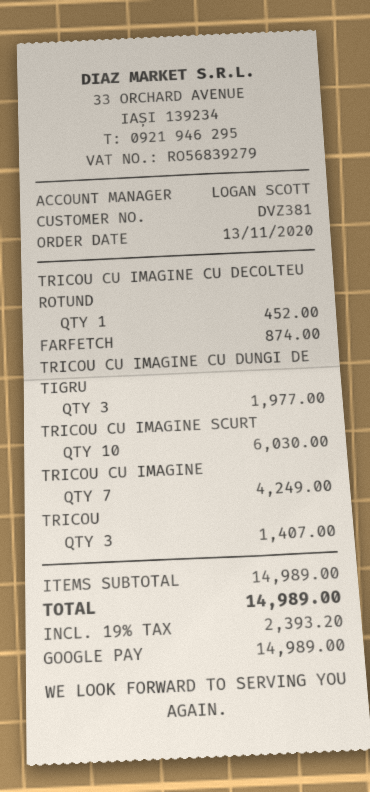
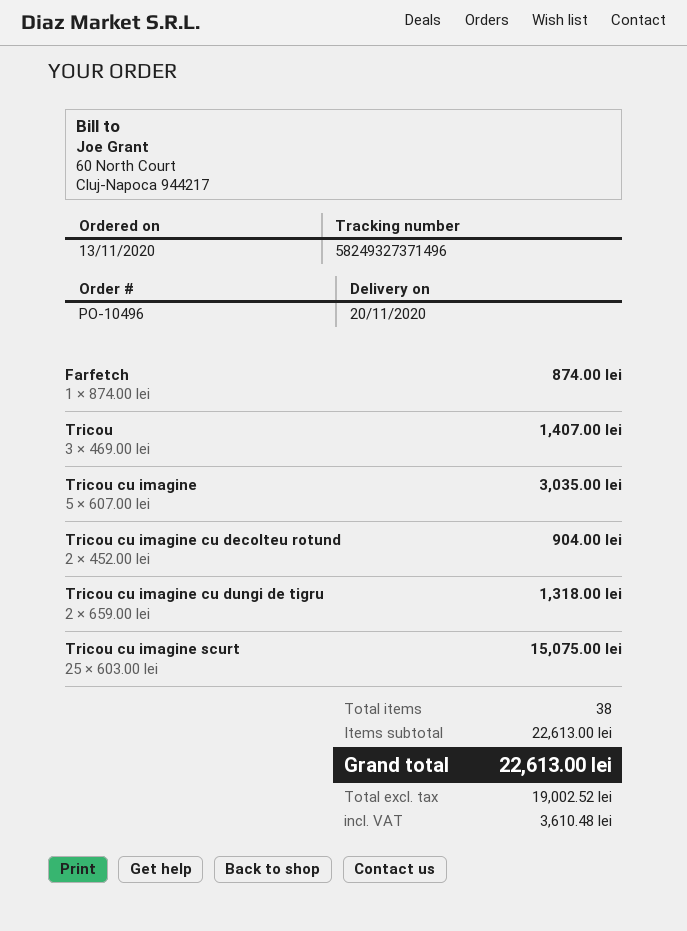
TRICOU CU IMAGINE CU DECOLTEU ROTUND: 1 for 452.00 -> 2 for 904.00
TRICOU CU IMAGINE CU DUNGI DE TIGRU: 3 for 1977.00 -> 2 for 1318.00
TRICOU CU IMAGINE SCURT: 10 for 6030.00 -> 25 for 15075.00
TRICOU CU IMAGINE: 7 for 4249.00 -> 5 for 3035.00
subtotal: 14989.00 -> 22613.00
tax: 2393.20 -> 3610.48
total: 14989.00 -> 22613.00

